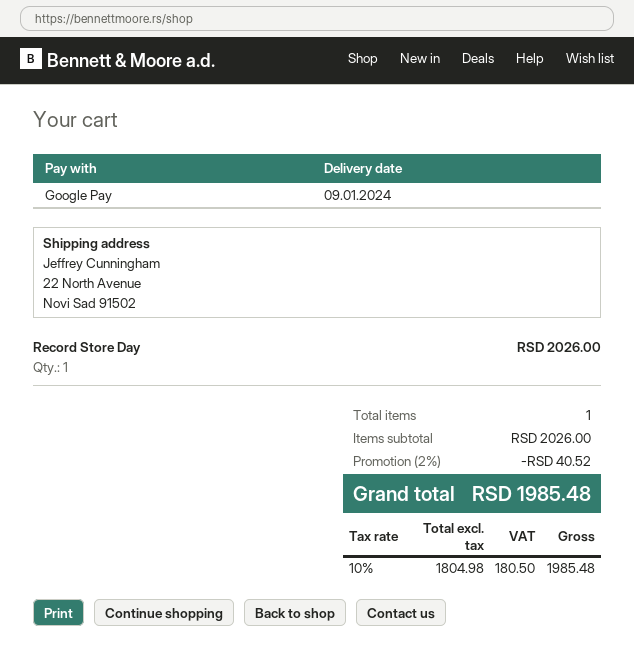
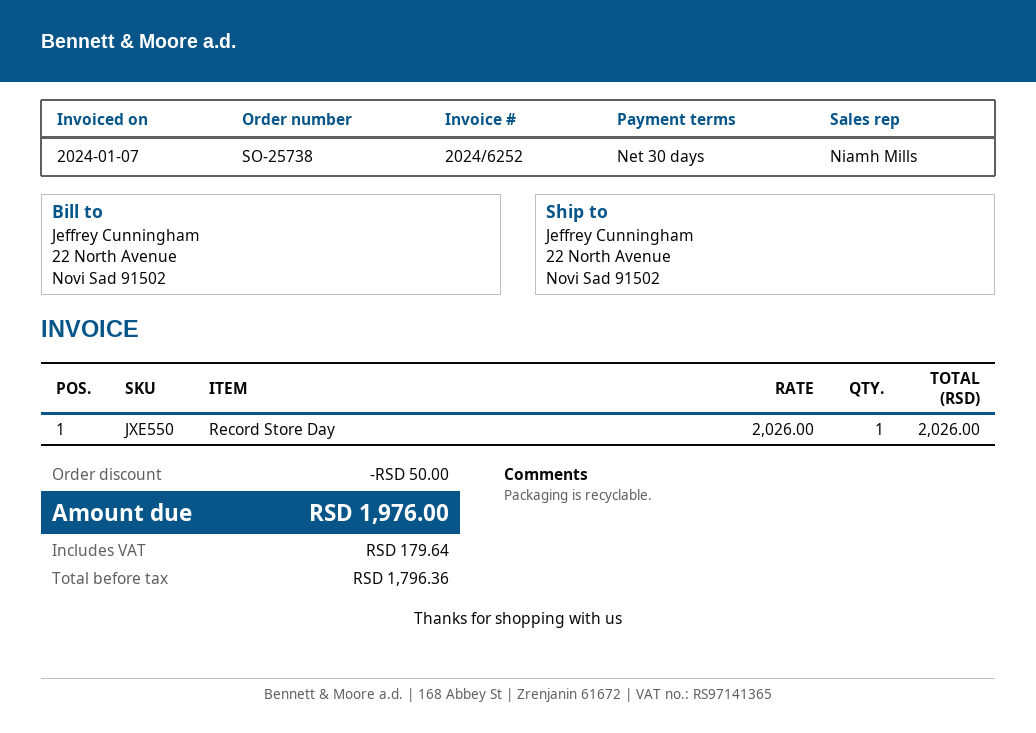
discount: 40.52 -> 50.00
net: 1804.98 -> 1796.36
tax: 180.50 -> 179.64
total: 1985.48 -> 1976.00

